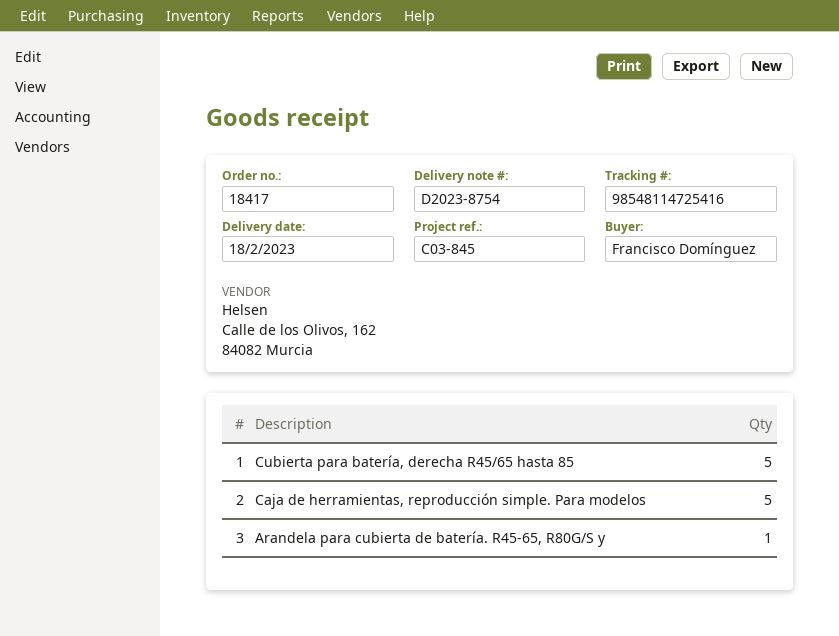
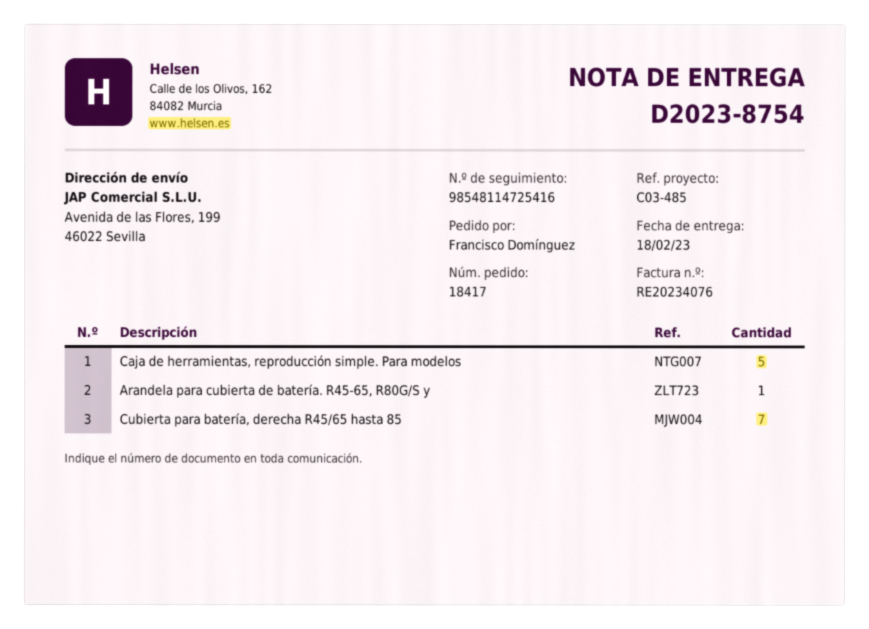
reference: C03-845 -> C03-485
Cubierta para batería, derecha R45/65 hasta 85: 5 -> 7

